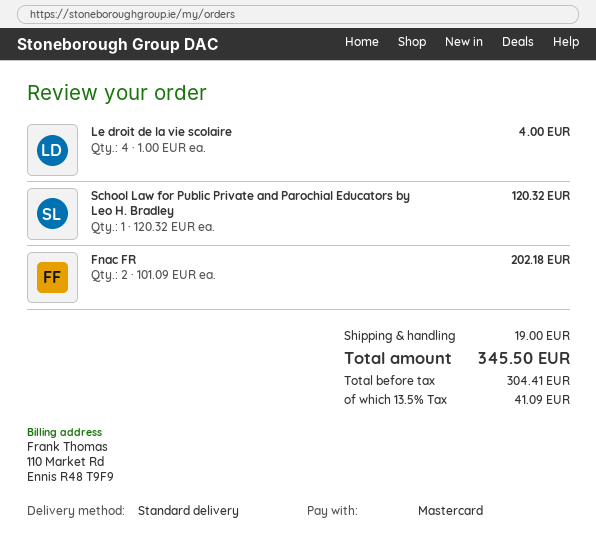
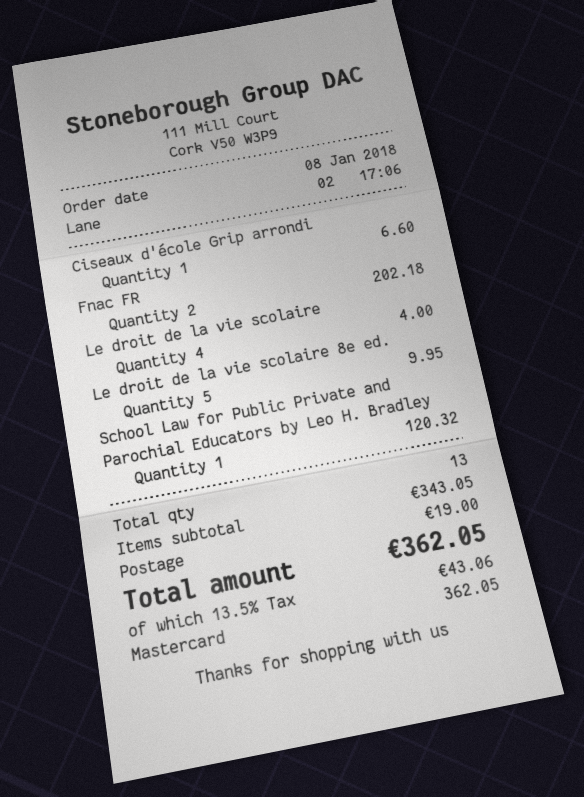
Ciseaux d'école Grip arrondi: none -> 1 for 6.60
Le droit de la vie scolaire 8e ed.: none -> 5 for 9.95
tax: 13.5% = 41.09 -> 13.5% = 43.06
total: 345.50 -> 362.05

